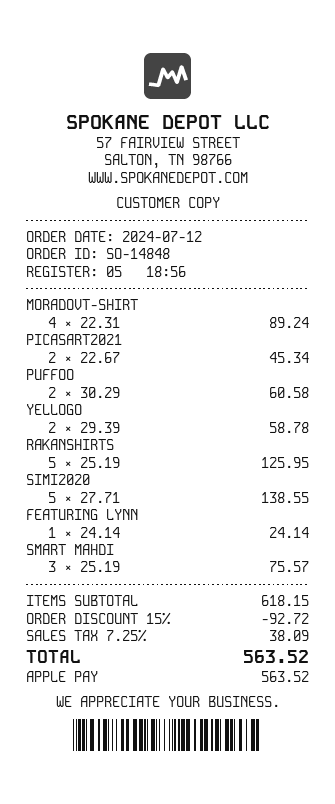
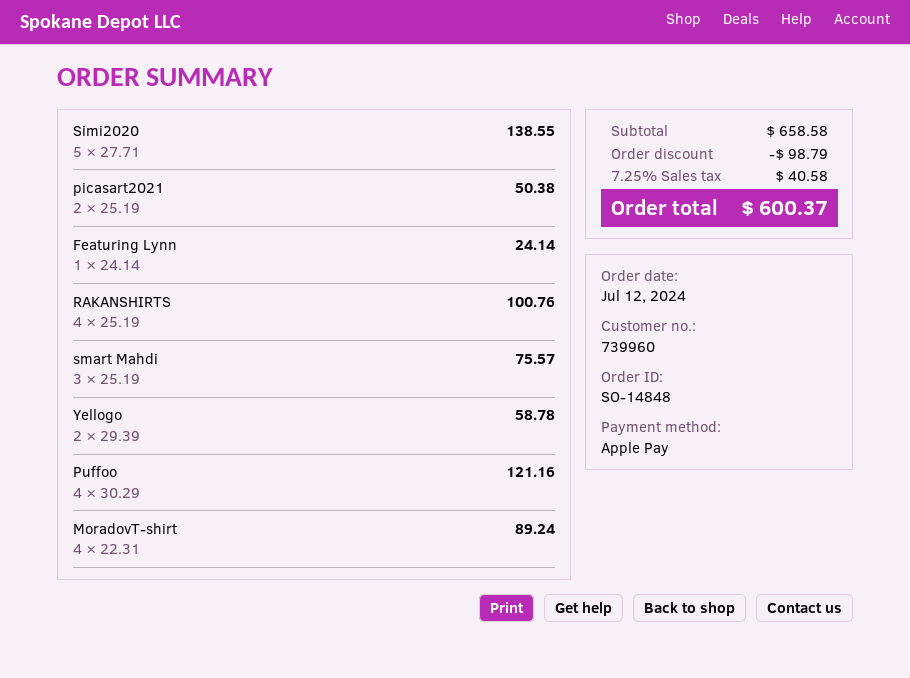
PICASART2021: 2 x 22.67 = 45.34 -> 2 x 25.19 = 50.38
PUFFOO: 2 x 30.29 = 60.58 -> 4 x 30.29 = 121.16
RAKANSHIRTS: 5 x 25.19 = 125.95 -> 4 x 25.19 = 100.76
subtotal: 618.15 -> 658.58
discount: 92.72 -> 98.79
tax: 7.25% = 38.09 -> 7.25% = 40.58
total: 563.52 -> 600.37

